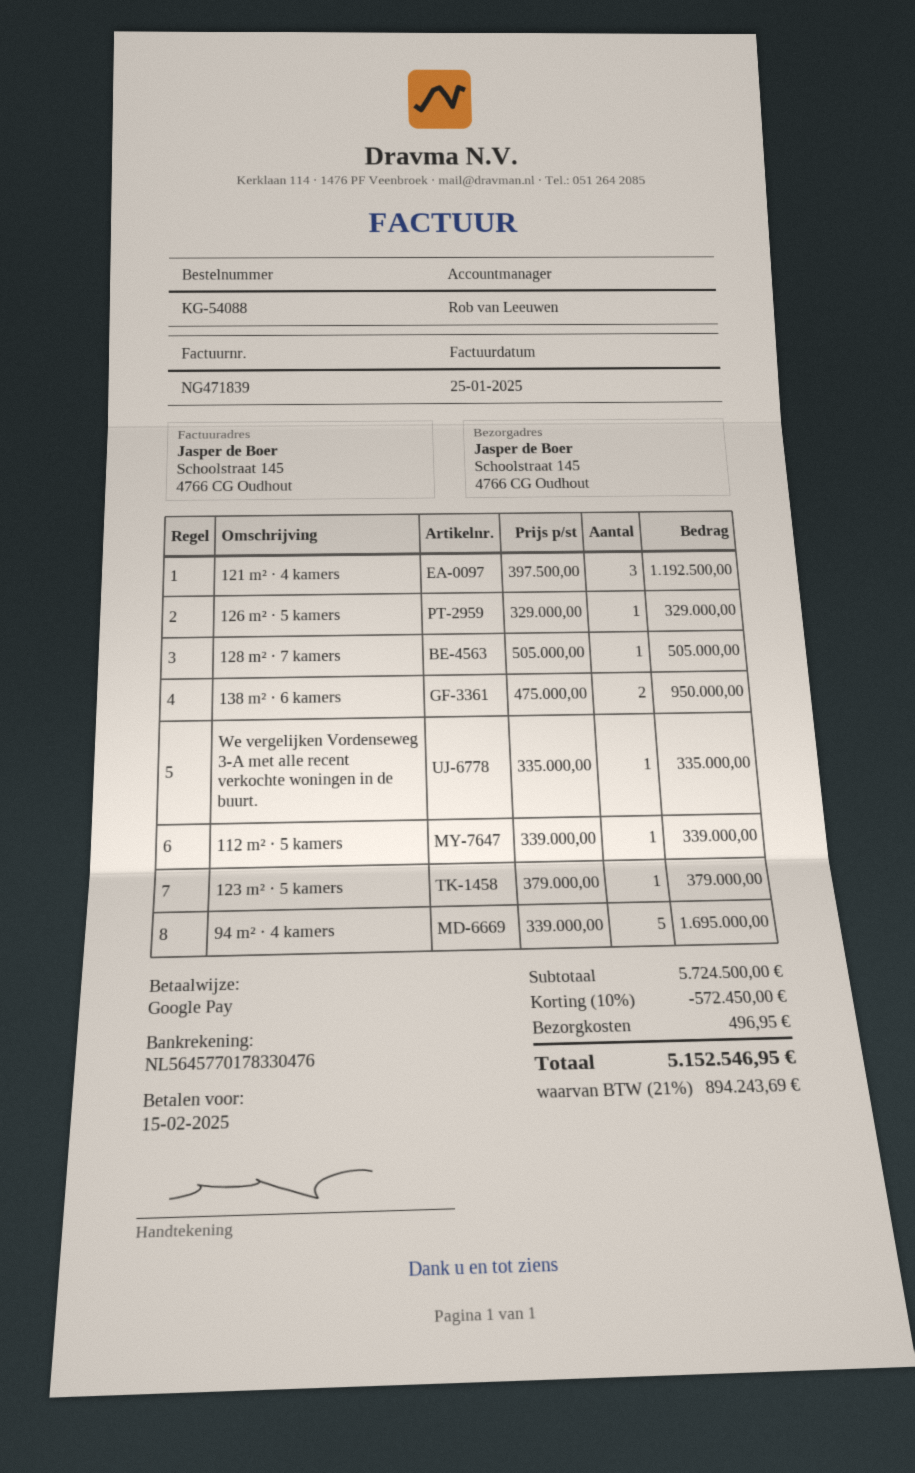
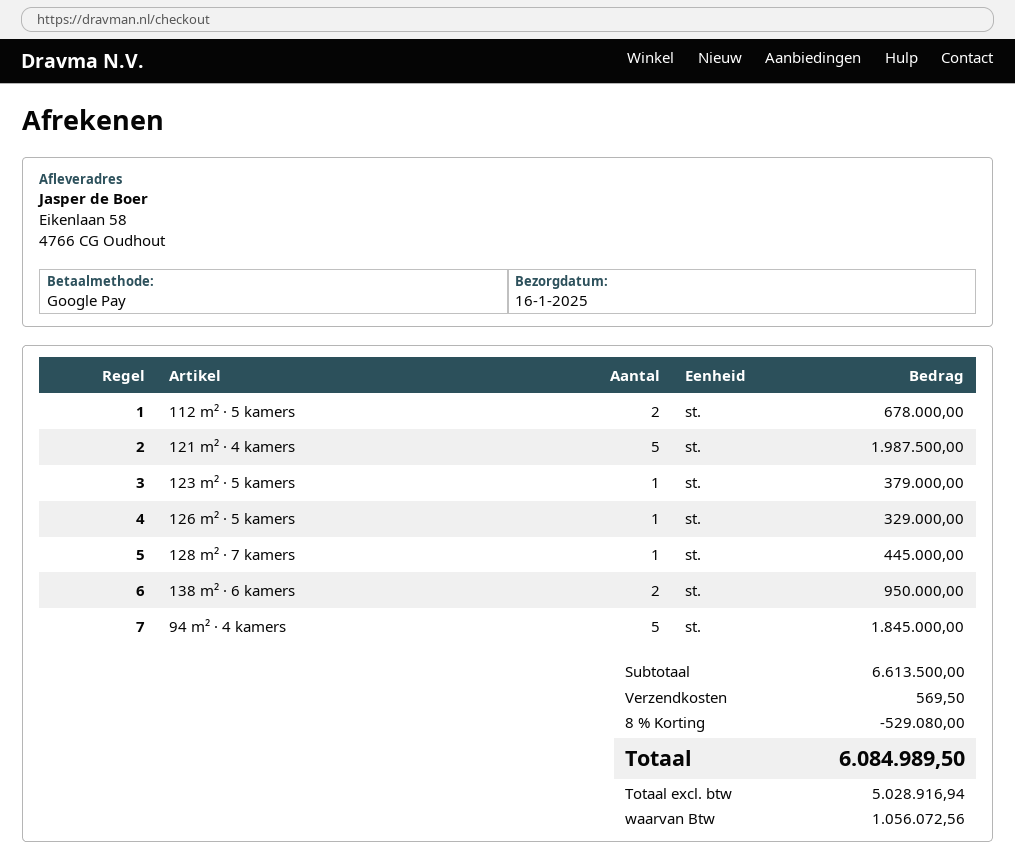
ship to: Schoolstraat 145, 4766 CG Oudhout -> Eikenlaan 58, 4766 CG Oudhout
121 m² · 4 kamers: 3 for 1192500.00 -> 5 for 1987500.00
128 m² · 7 kamers: 1 for 505000.00 -> 1 for 445000.00
We vergelijken Vordenseweg 3-A met alle recent verkochte woningen in de buurt.: 1 for 335000.00 -> none
112 m² · 5 kamers: 1 for 339000.00 -> 2 for 678000.00
94 m² · 4 kamers: 5 for 1695000.00 -> 5 for 1845000.00
subtotal: 5724500.00 -> 6613500.00
discount: 10% = 572450.00 -> 8% = 529080.00
shipping: 496.95 -> 569.50
tax: 894243.69 -> 1056072.56
total: 5152546.95 -> 6084989.50

